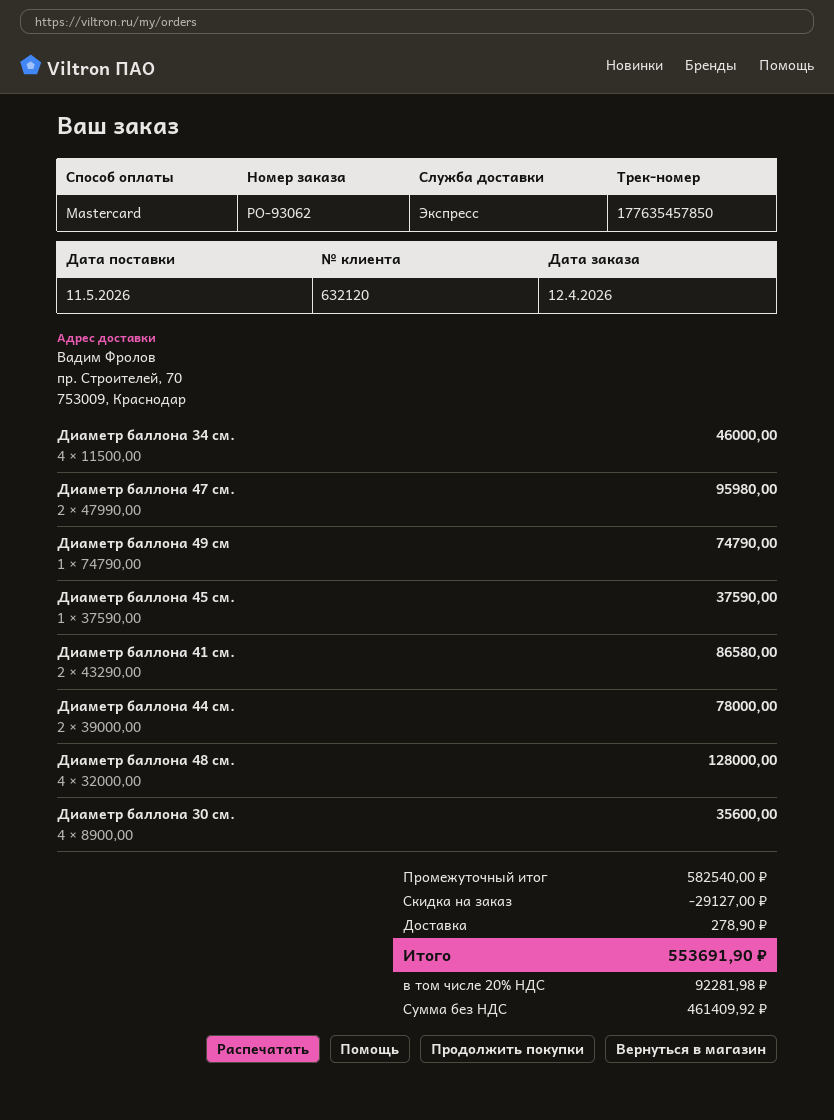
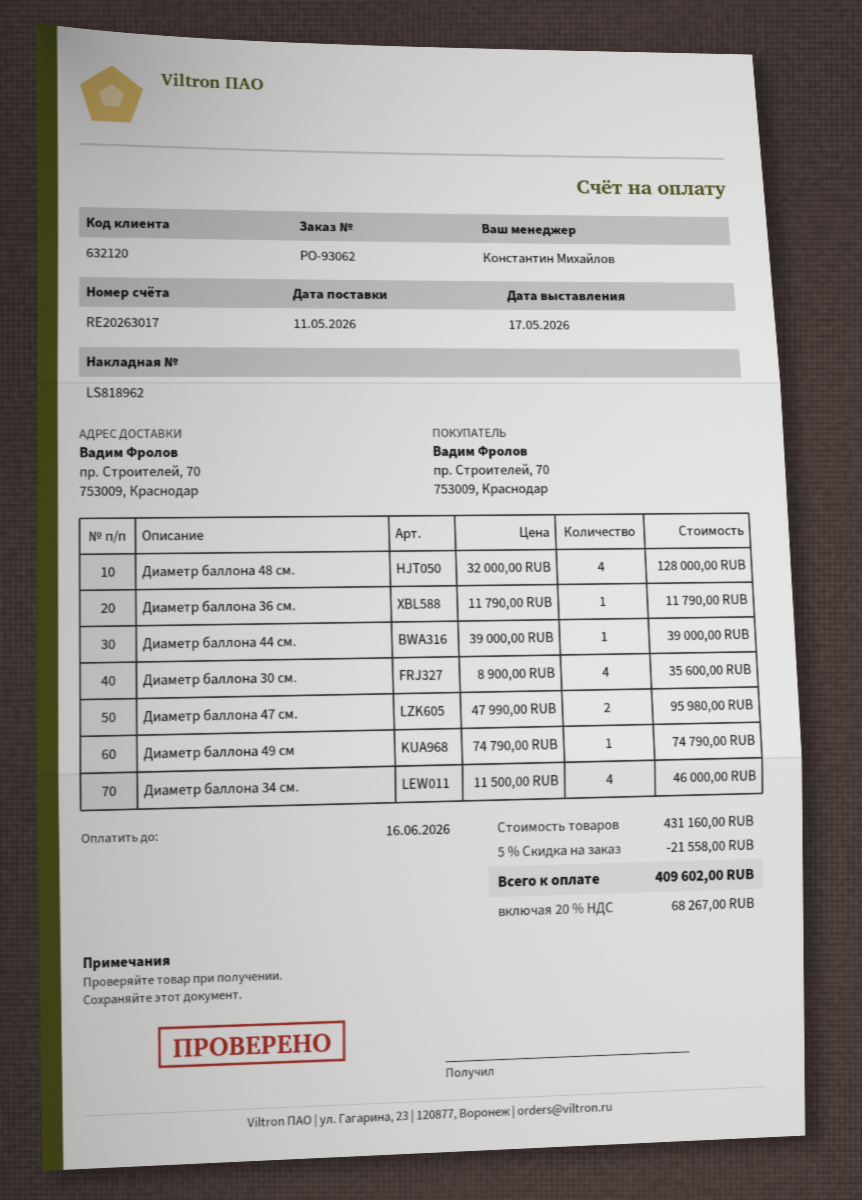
Диаметр баллона 45 см.: 1 x 37590.00 = 37590.00 -> none
Диаметр баллона 41 см.: 2 x 43290.00 = 86580.00 -> none
Диаметр баллона 44 см.: 2 x 39000.00 = 78000.00 -> 1 x 39000.00 = 39000.00
Диаметр баллона 36 см.: none -> 1 x 11790.00 = 11790.00
subtotal: 582540.00 -> 431160.00
discount: 29127.00 -> 21558.00
shipping: 278.90 -> none
tax: 20% = 92281.98 -> 20% = 68267.00
total: 553691.90 -> 409602.00

